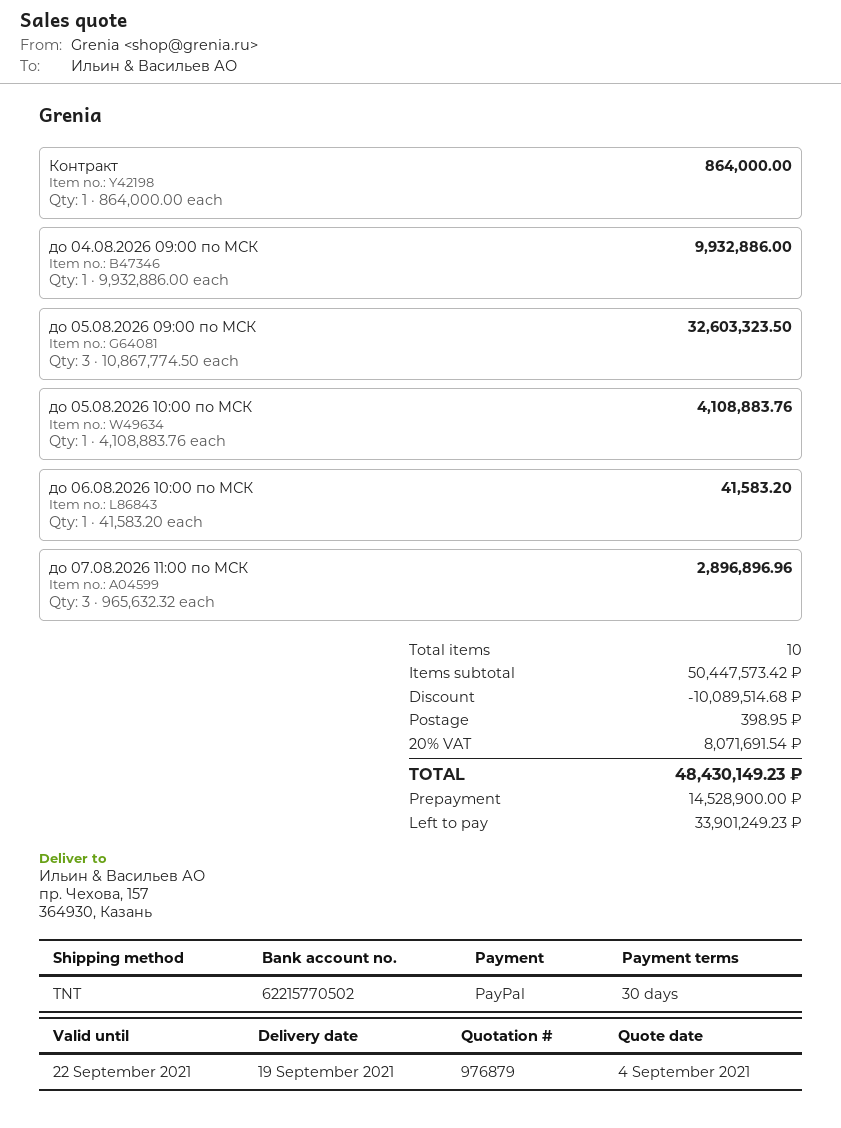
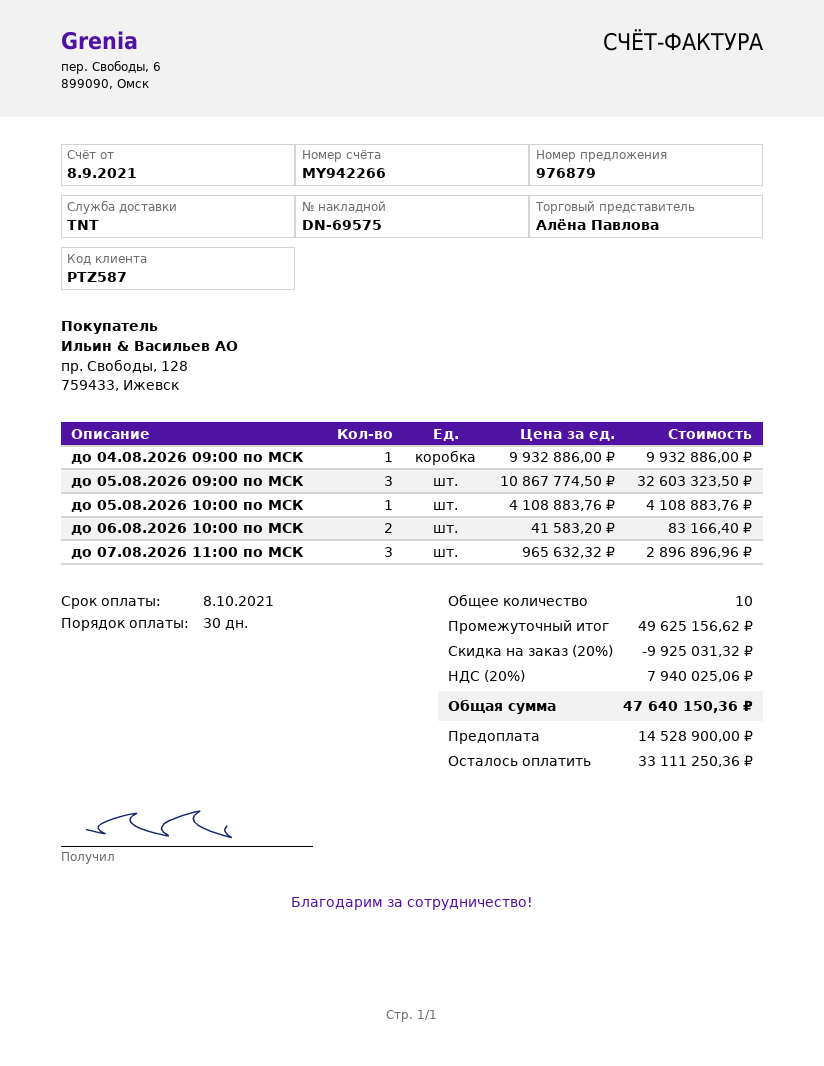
Контракт: 1 x 864000.00 = 864000.00 -> none
до 06.08.2026 10:00 по МСК: 1 x 41583.20 = 41583.20 -> 2 x 41583.20 = 83166.40
subtotal: 50447573.42 -> 49625156.62
discount: 10089514.68 -> 9925031.32
shipping: 398.95 -> none
tax: 20% = 8071691.54 -> 20% = 7940025.06
total: 48430149.23 -> 47640150.36
balance: 33901249.23 -> 33111250.36

